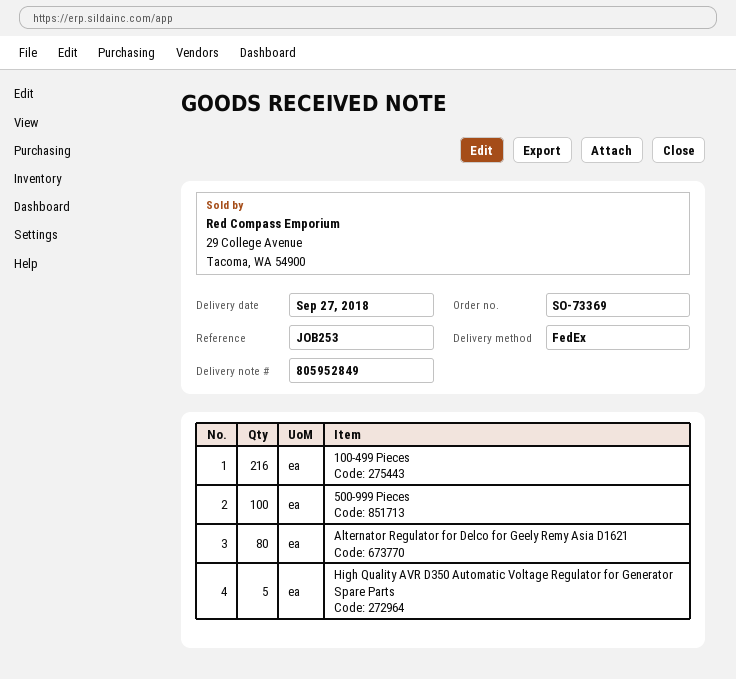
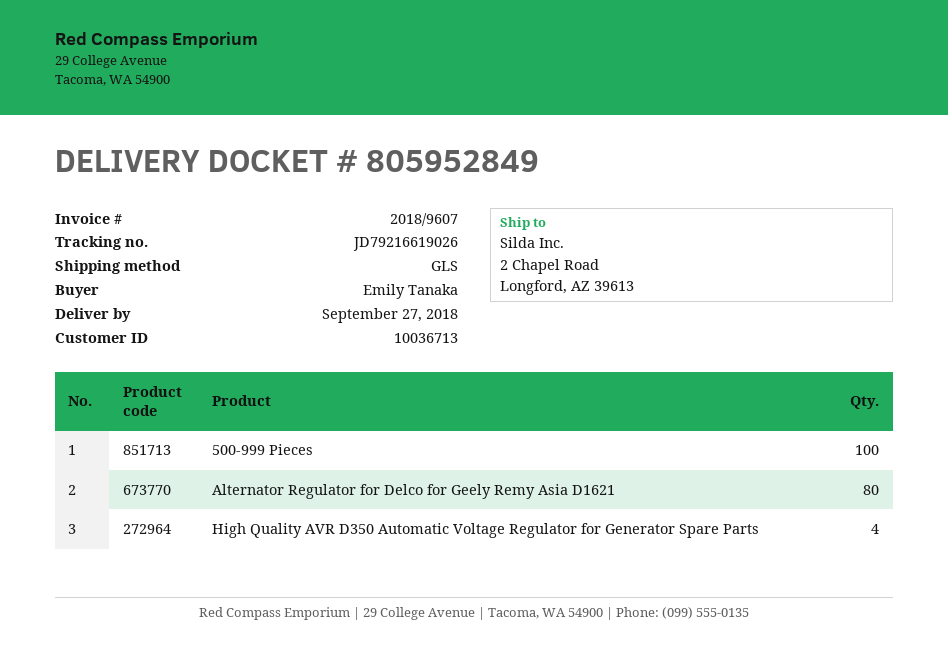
shipping method: FedEx -> GLS
100-499 Pieces: 216 -> none
High Quality AVR D350 Automatic Voltage Regulator for Generator Spare Parts: 5 -> 4

